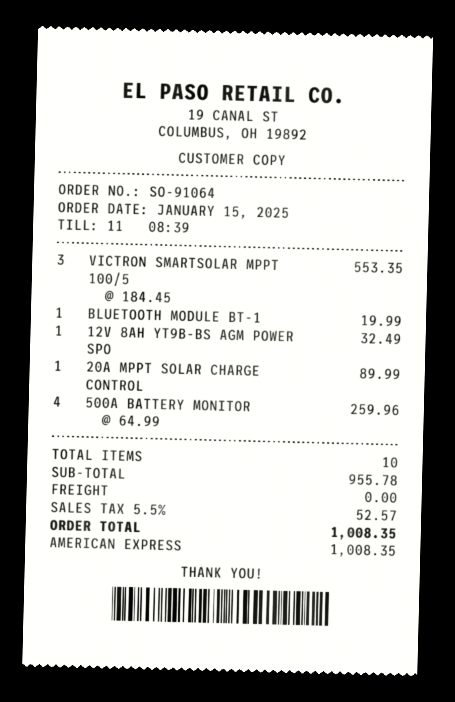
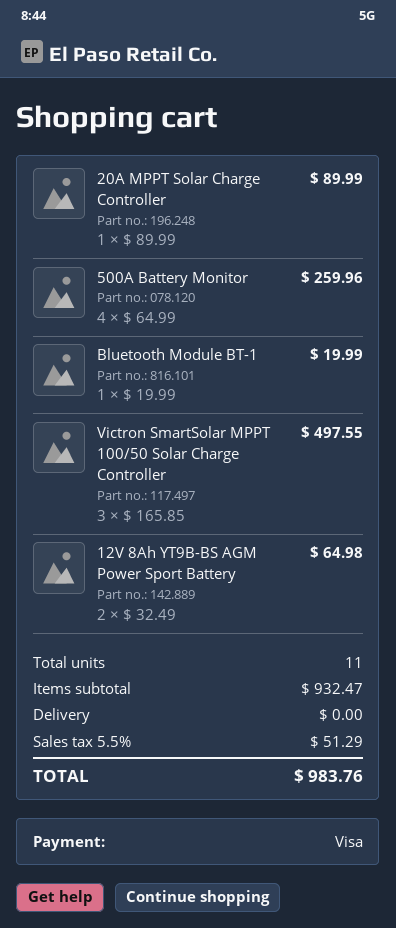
payment method: American Express -> Visa
VICTRON SMARTSOLAR MPPT 100/5: 3 x 184.45 = 553.35 -> 3 x 165.85 = 497.55
12V 8AH YT9B-BS AGM POWER SPO: 1 x 32.49 = 32.49 -> 2 x 32.49 = 64.98
total quantity: 10 -> 11
subtotal: 955.78 -> 932.47
tax: 5.5% = 52.57 -> 5.5% = 51.29
total: 1008.35 -> 983.76

